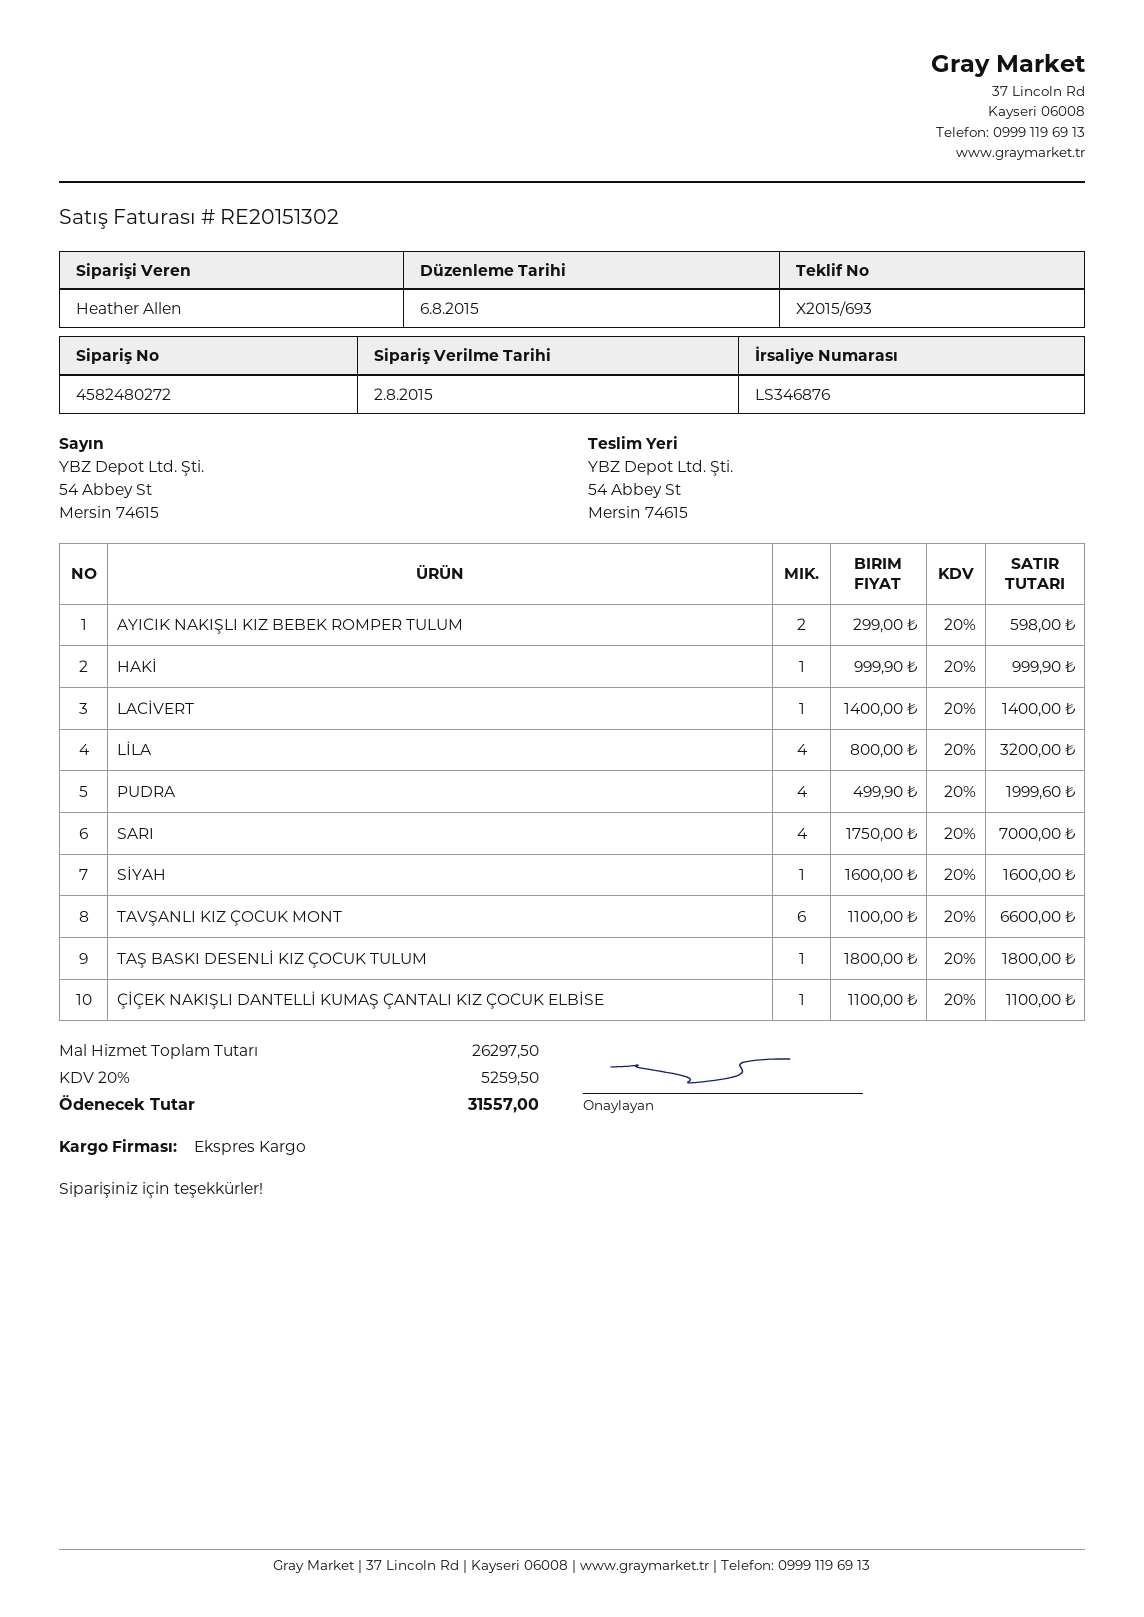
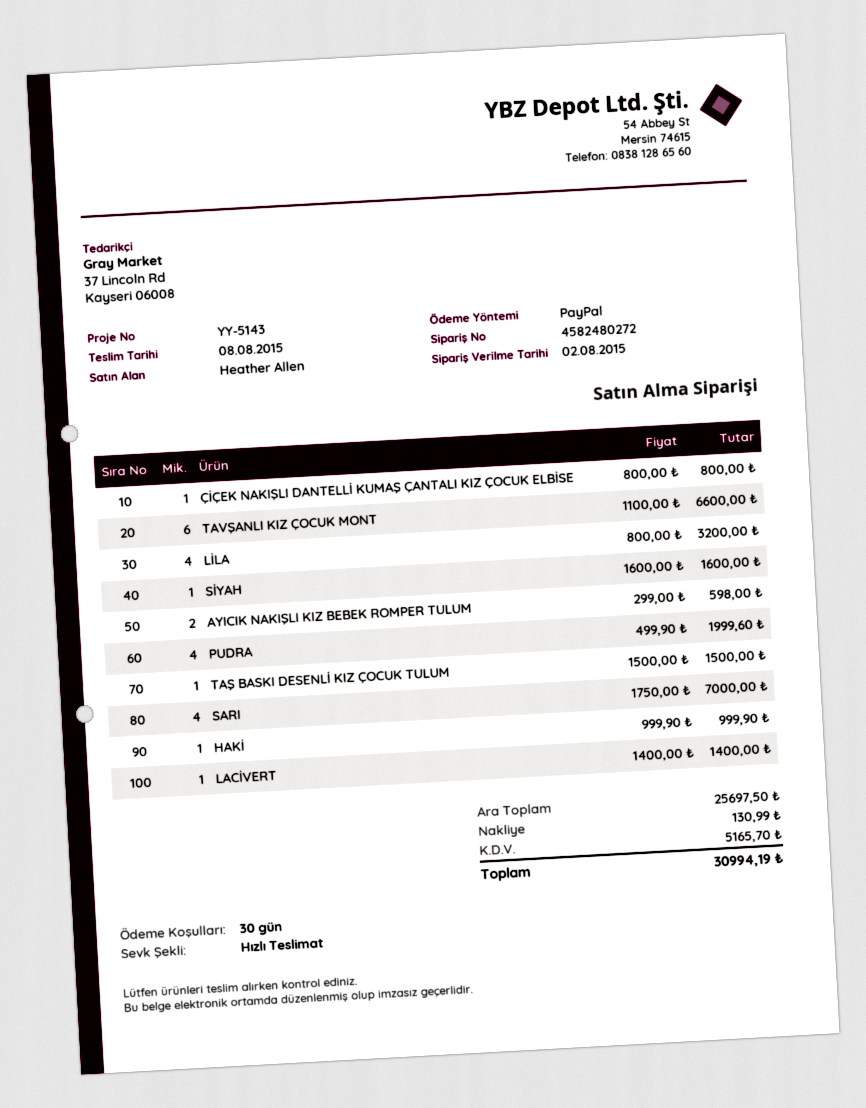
TAŞ BASKI DESENLİ KIZ ÇOCUK TULUM: 1 x 1800.00 = 1800.00 -> 1 x 1500.00 = 1500.00
ÇİÇEK NAKIŞLI DANTELLİ KUMAŞ ÇANTALI KIZ ÇOCUK ELBİSE: 1 x 1100.00 = 1100.00 -> 1 x 800.00 = 800.00
subtotal: 26297.50 -> 25697.50
shipping: none -> 130.99
tax: 5259.50 -> 5165.70
total: 31557.00 -> 30994.19

